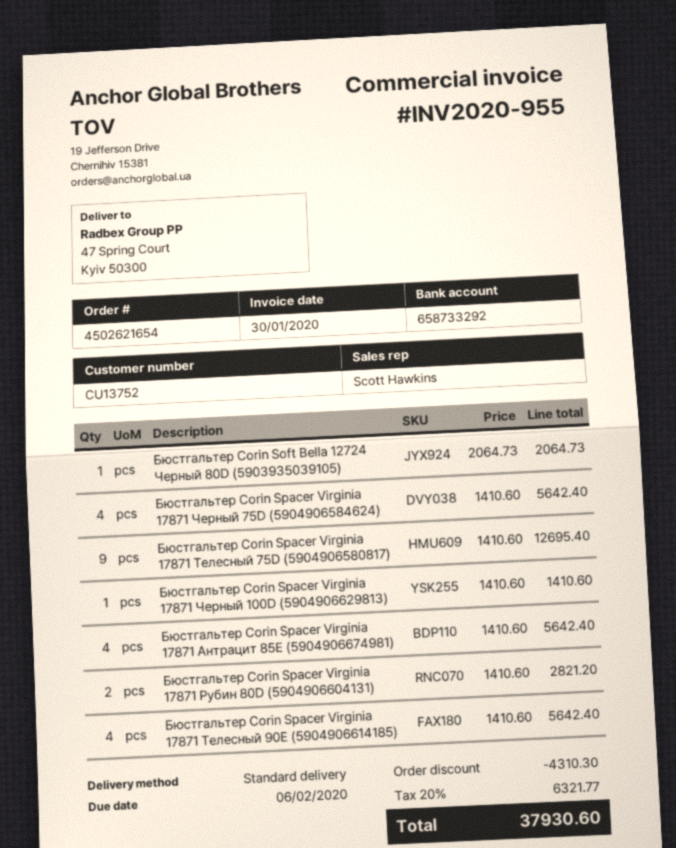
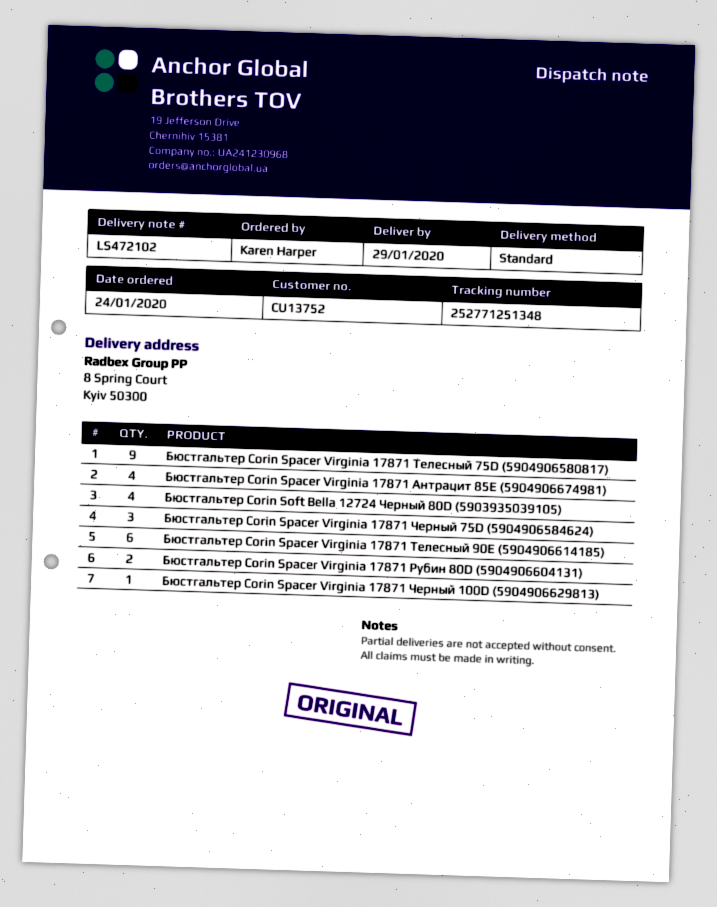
ship to: 47 Spring Court, Kyiv 50300 -> 8 Spring Court, Kyiv 50300
Бюстгальтер Corin Soft Bella 12724 Черный 80D (5903935039105): 1 -> 4
Бюстгальтер Corin Spacer Virginia 17871 Черный 75D (5904906584624): 4 -> 3
Бюстгальтер Corin Spacer Virginia 17871 Телесный 90E (5904906614185): 4 -> 6

